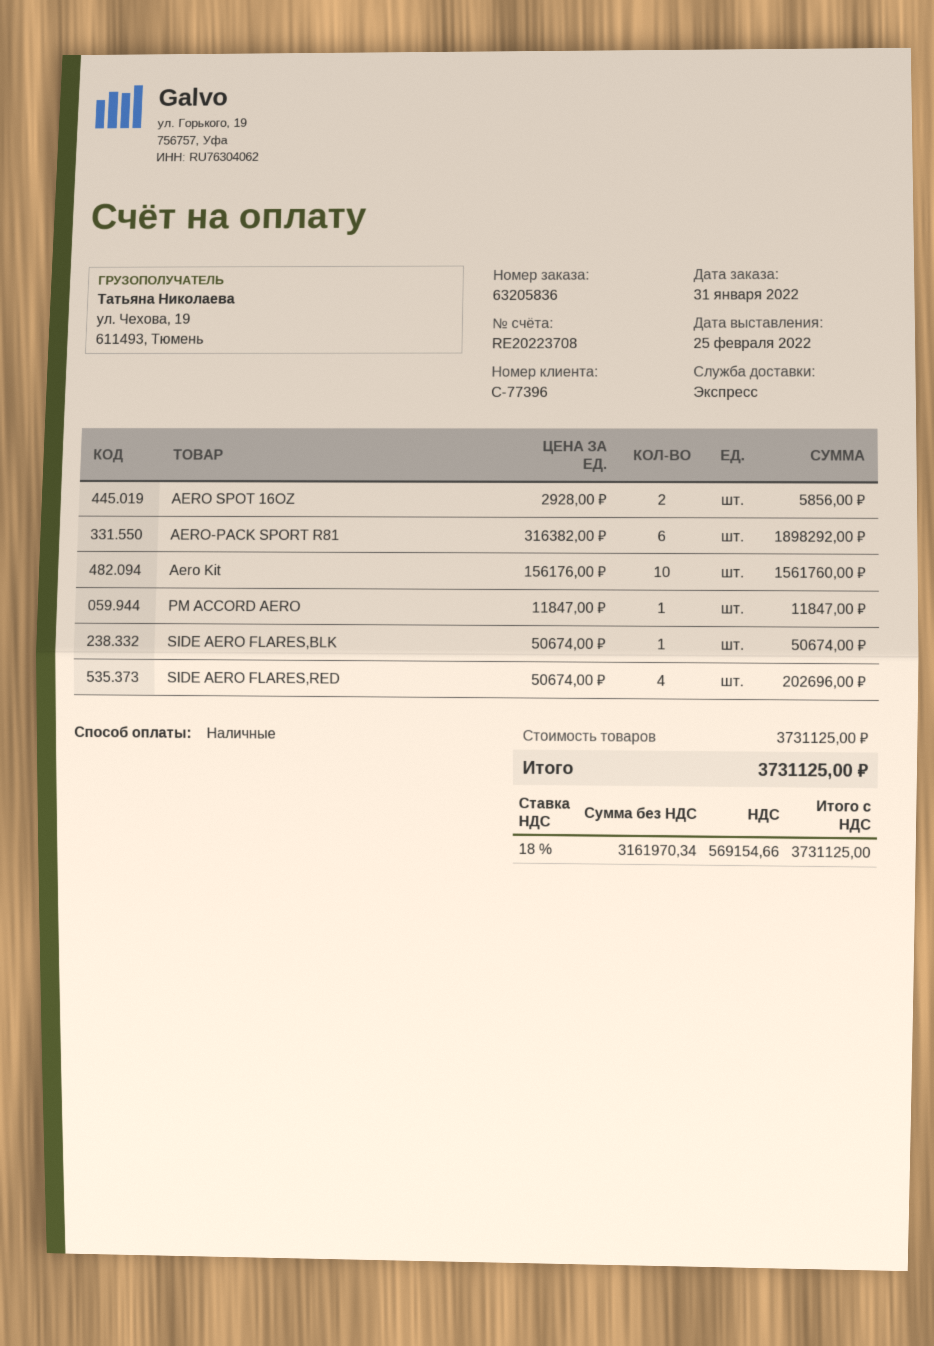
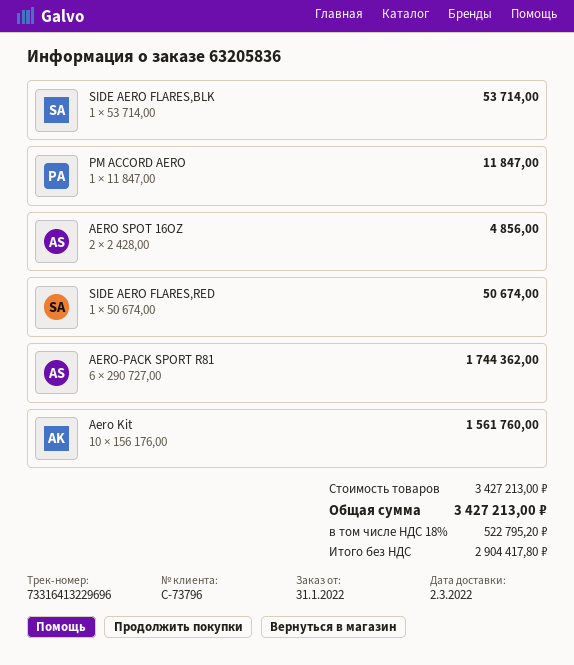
customer number: C-77396 -> C-73796
AERO SPOT 16OZ: 2 x 2928.00 = 5856.00 -> 2 x 2428.00 = 4856.00
AERO-PACK SPORT R81: 6 x 316382.00 = 1898292.00 -> 6 x 290727.00 = 1744362.00
SIDE AERO FLARES,BLK: 1 x 50674.00 = 50674.00 -> 1 x 53714.00 = 53714.00
SIDE AERO FLARES,RED: 4 x 50674.00 = 202696.00 -> 1 x 50674.00 = 50674.00
subtotal: 3731125.00 -> 3427213.00
net: 3161970.34 -> 2904417.80
tax: 18% = 569154.66 -> 18% = 522795.20
total: 3731125.00 -> 3427213.00

